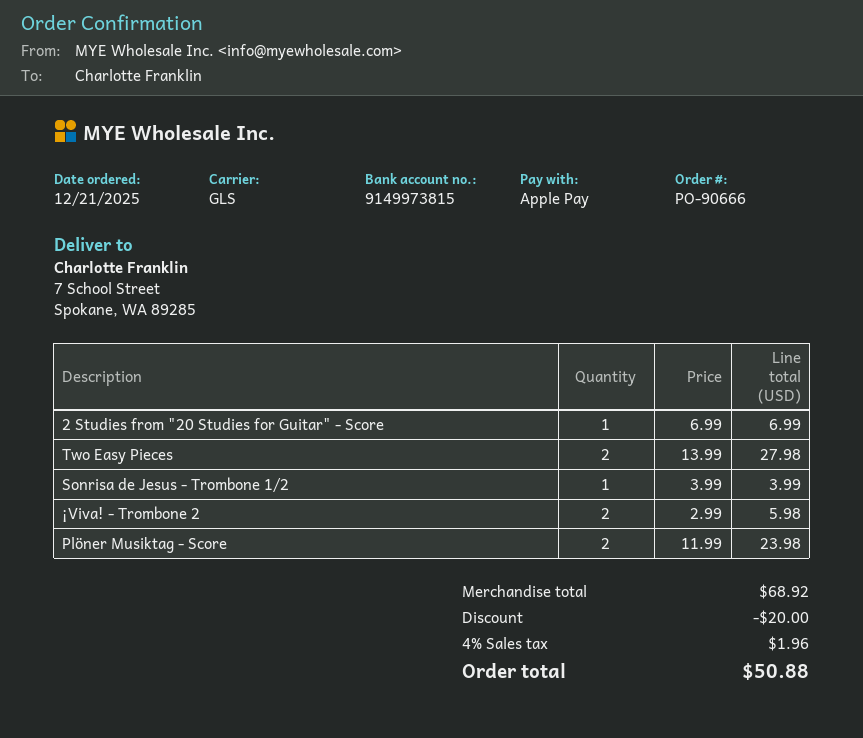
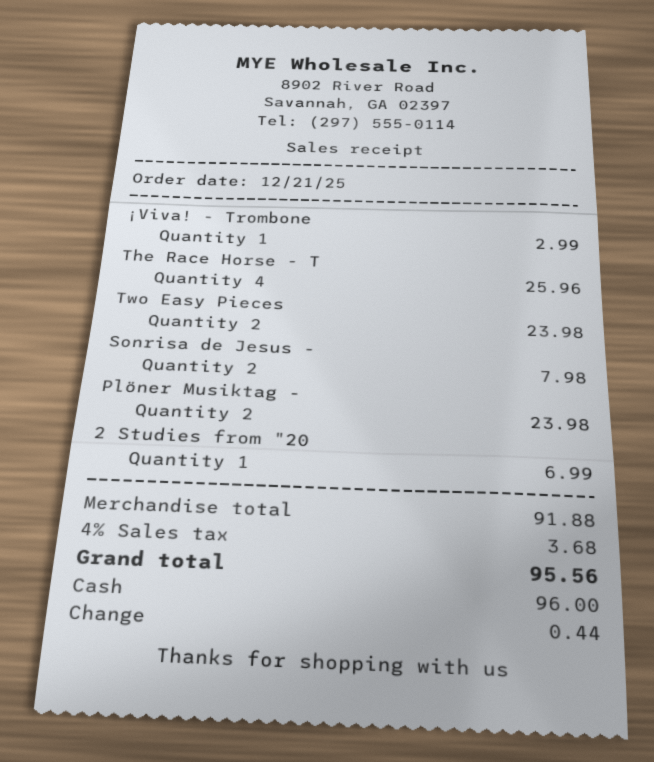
payment method: Apple Pay -> cash
Two Easy Pieces: 2 for 27.98 -> 2 for 23.98
Sonrisa de Jesus - Trombone 1/2: 1 for 3.99 -> 2 for 7.98
¡Viva! - Trombone 2: 2 for 5.98 -> 1 for 2.99
The Race Horse - T: none -> 4 for 25.96
subtotal: 68.92 -> 91.88
discount: 20.00 -> none
tax: 4% = 1.96 -> 4% = 3.68
total: 50.88 -> 95.56

